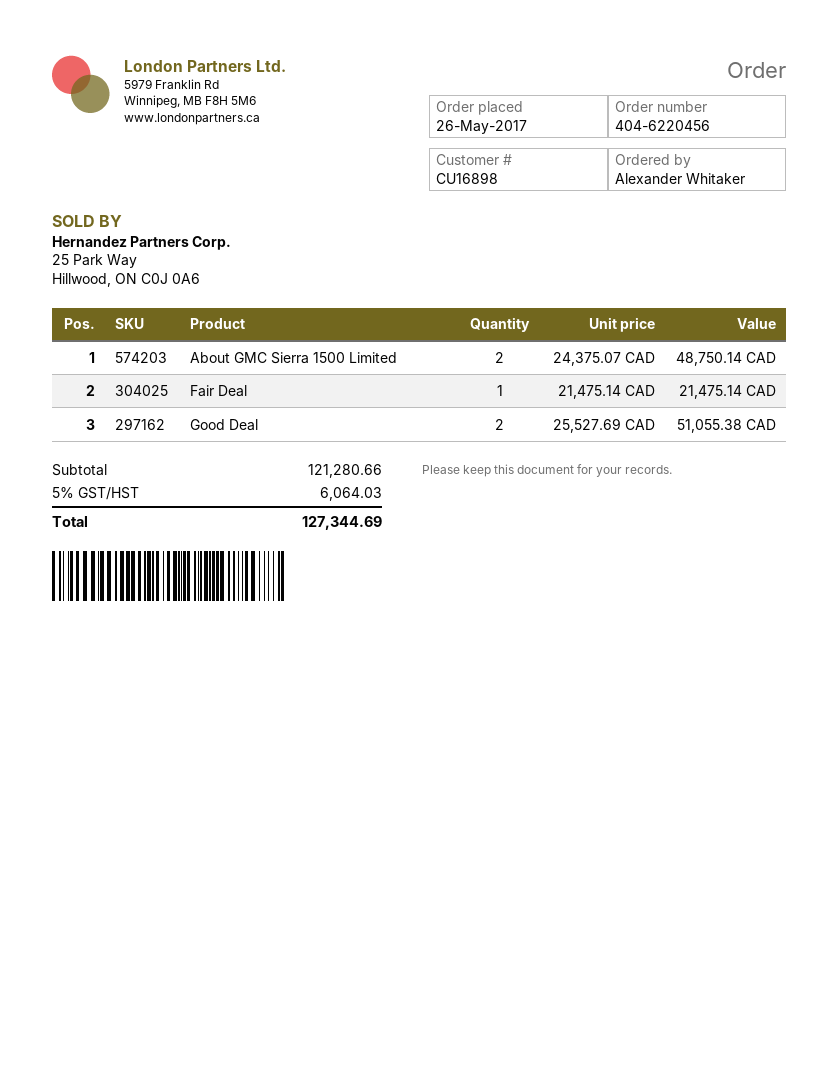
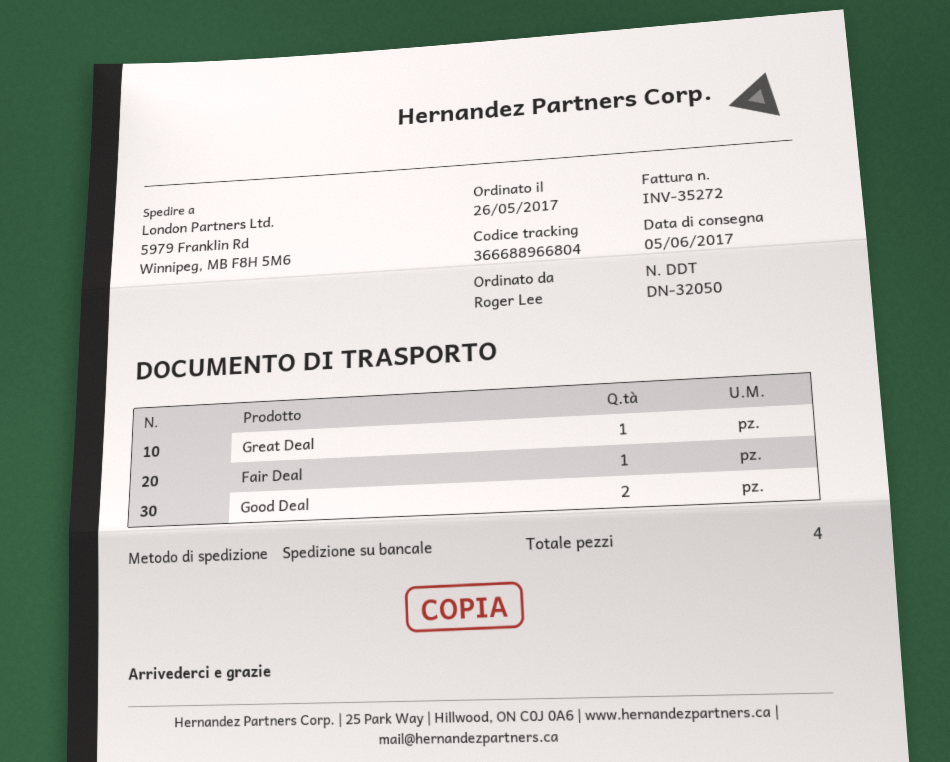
ordered by: Alexander Whitaker -> Roger Lee
About GMC Sierra 1500 Limited: 2 -> none
Great Deal: none -> 1

